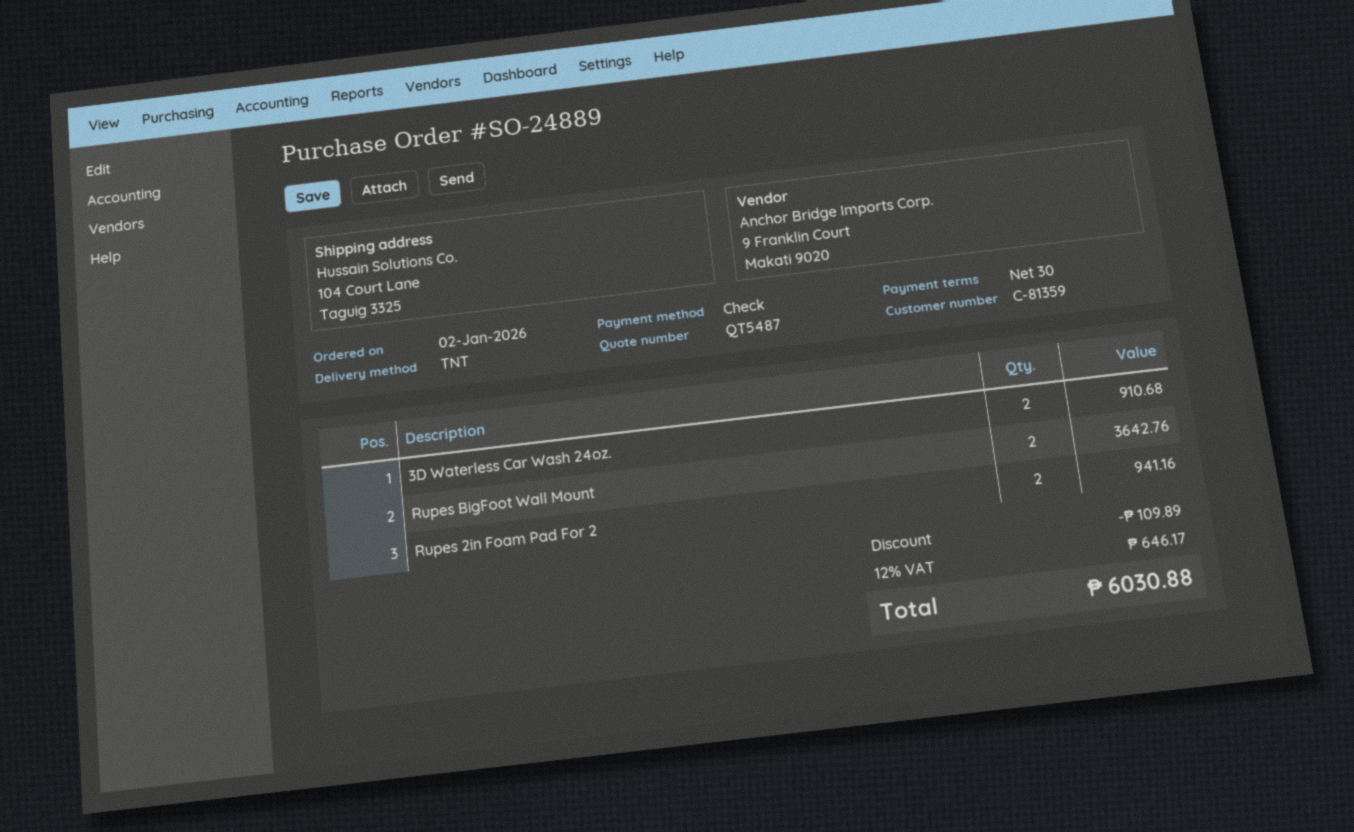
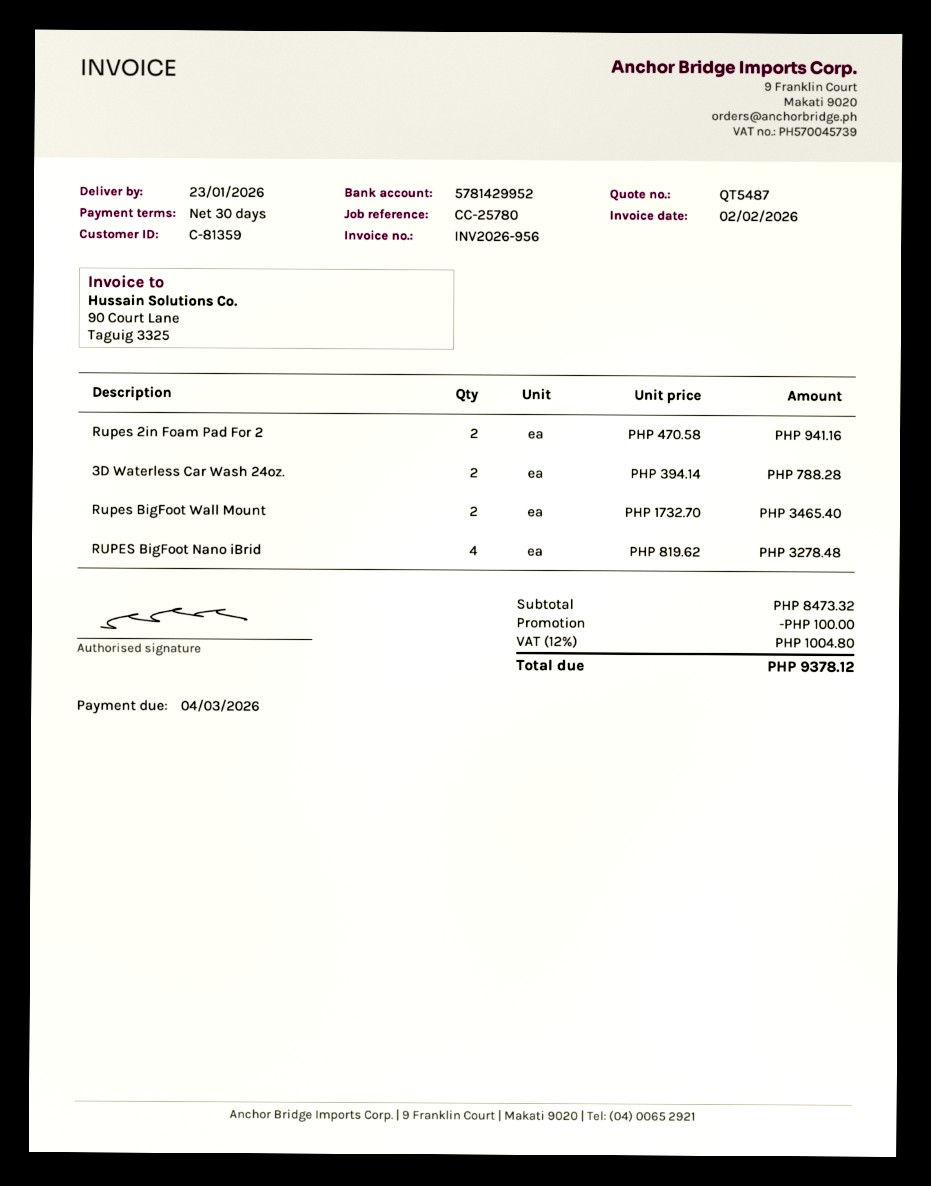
3D Waterless Car Wash 24oz.: 2 for 910.68 -> 2 for 788.28
Rupes BigFoot Wall Mount: 2 for 3642.76 -> 2 for 3465.40
RUPES BigFoot Nano iBrid: none -> 4 for 3278.48
discount: 109.89 -> 100.00
tax: 12% = 646.17 -> 12% = 1004.80
total: 6030.88 -> 9378.12

